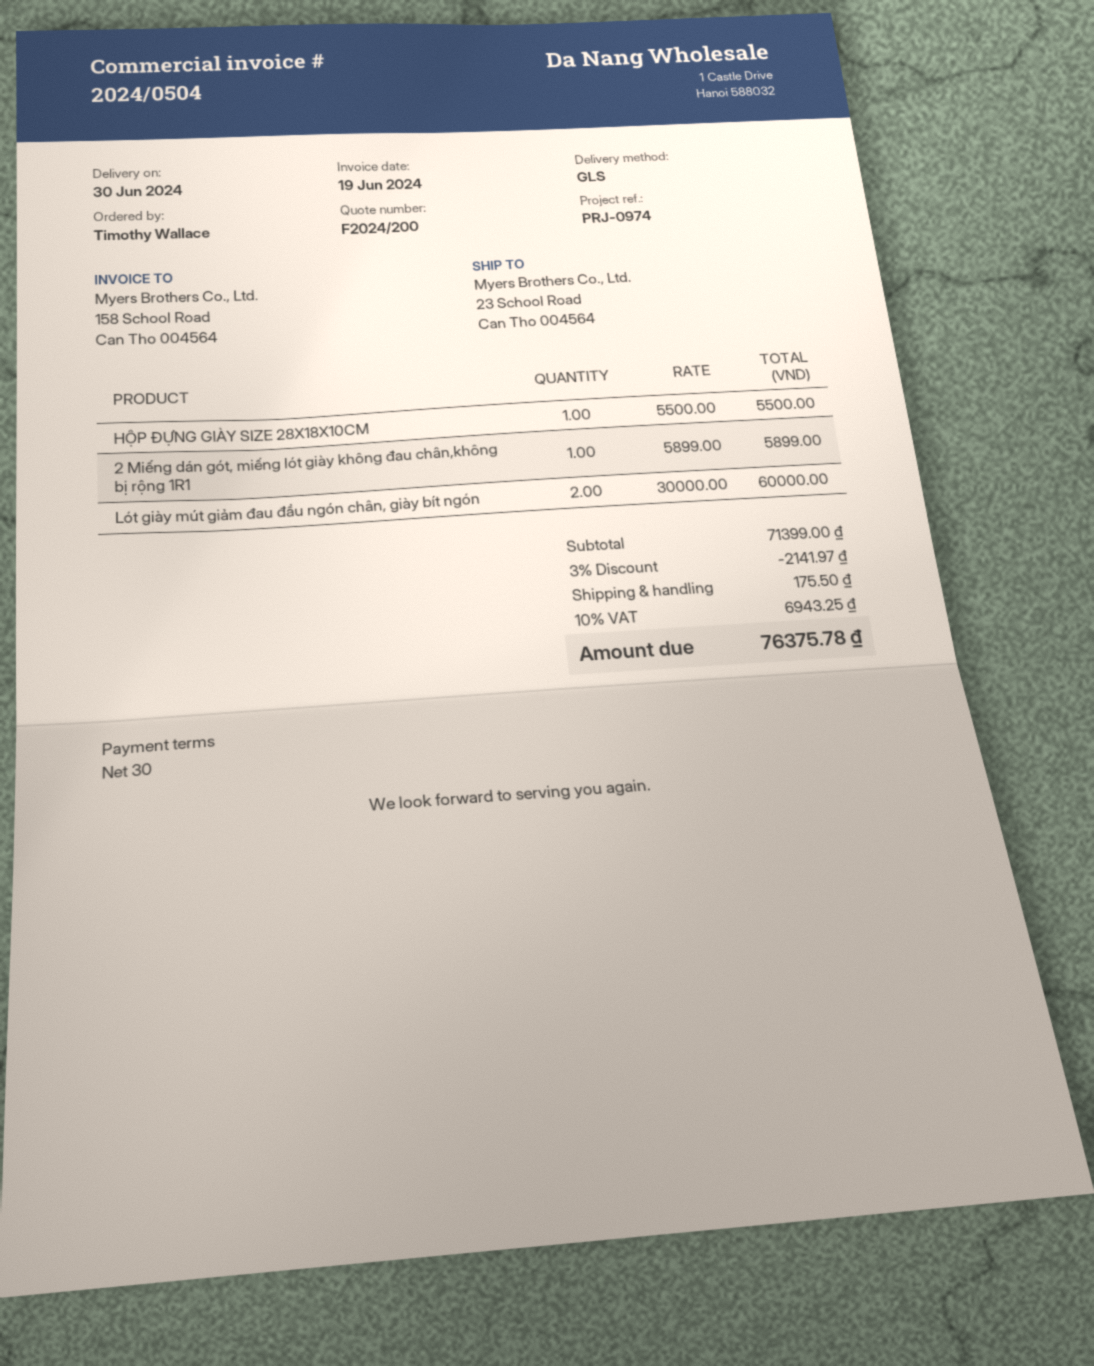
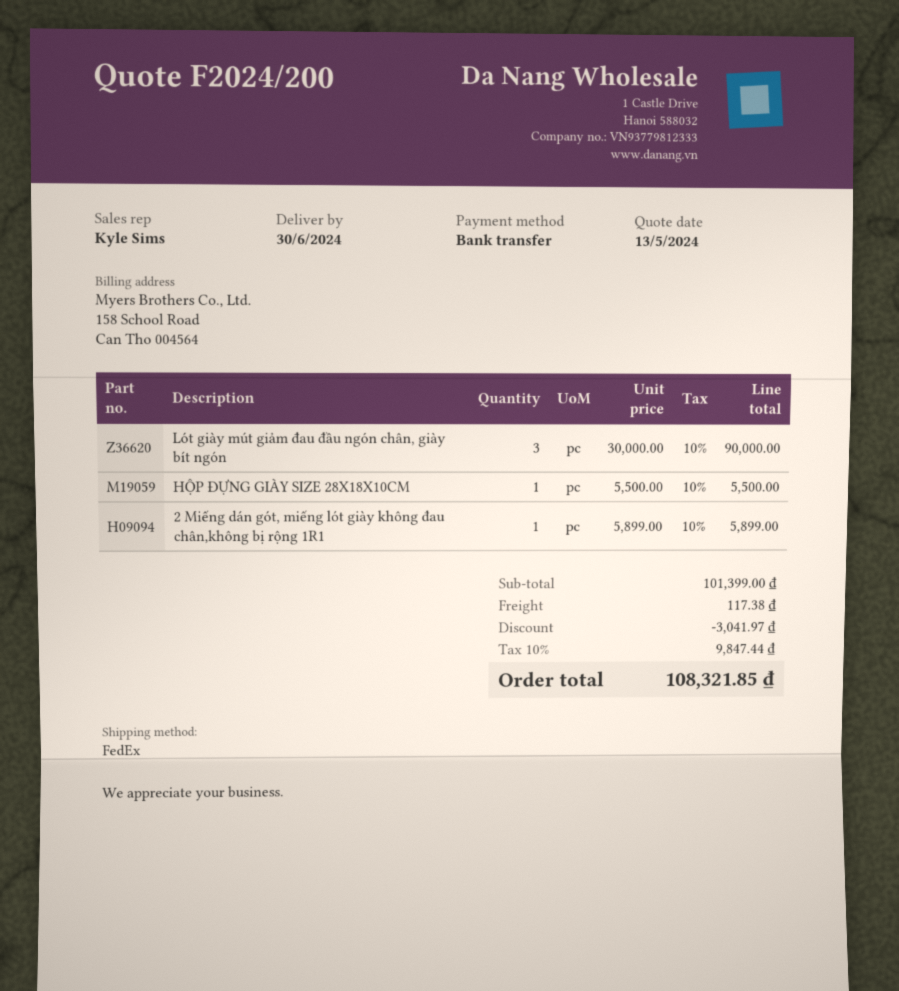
shipping method: GLS -> FedEx
Lót giày mút giảm đau đầu ngón chân, giày bít ngón: 2 x 30000.00 = 60000.00 -> 3 x 30000.00 = 90000.00
subtotal: 71399.00 -> 101399.00
discount: 2141.97 -> 3041.97
shipping: 175.50 -> 117.38
tax: 10% = 6943.25 -> 10% = 9847.44
total: 76375.78 -> 108321.85

